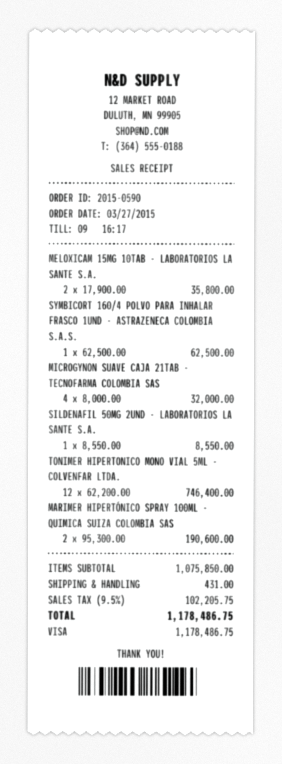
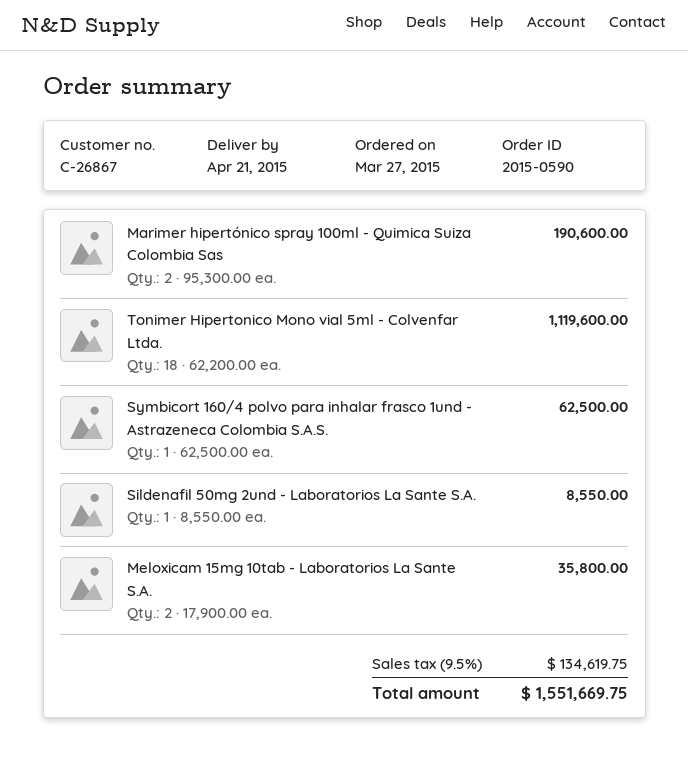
MICROGYNON SUAVE CAJA 21TAB - TECNOFARMA COLOMBIA SAS: 4 x 8000.00 = 32000.00 -> none
TONIMER HIPERTONICO MONO VIAL 5ML - COLVENFAR LTDA.: 12 x 62200.00 = 746400.00 -> 18 x 62200.00 = 1119600.00
shipping: 431.00 -> none
tax: 9.5% = 102205.75 -> 9.5% = 134619.75
total: 1178486.75 -> 1551669.75

